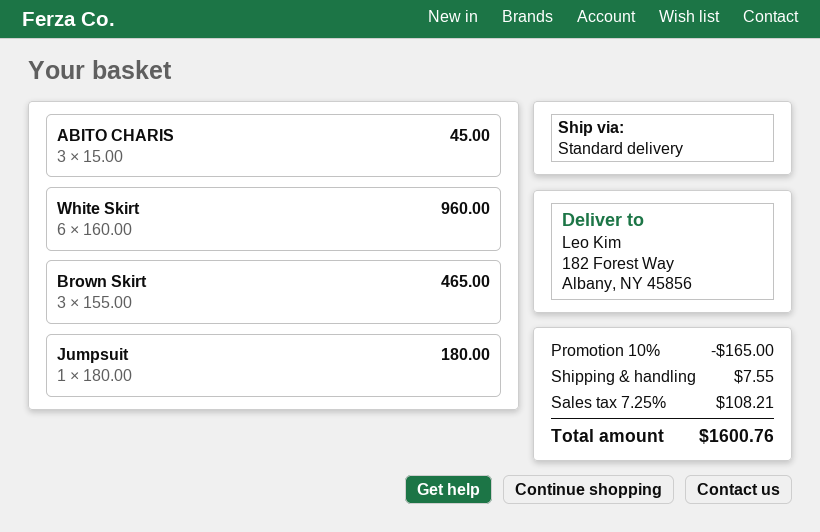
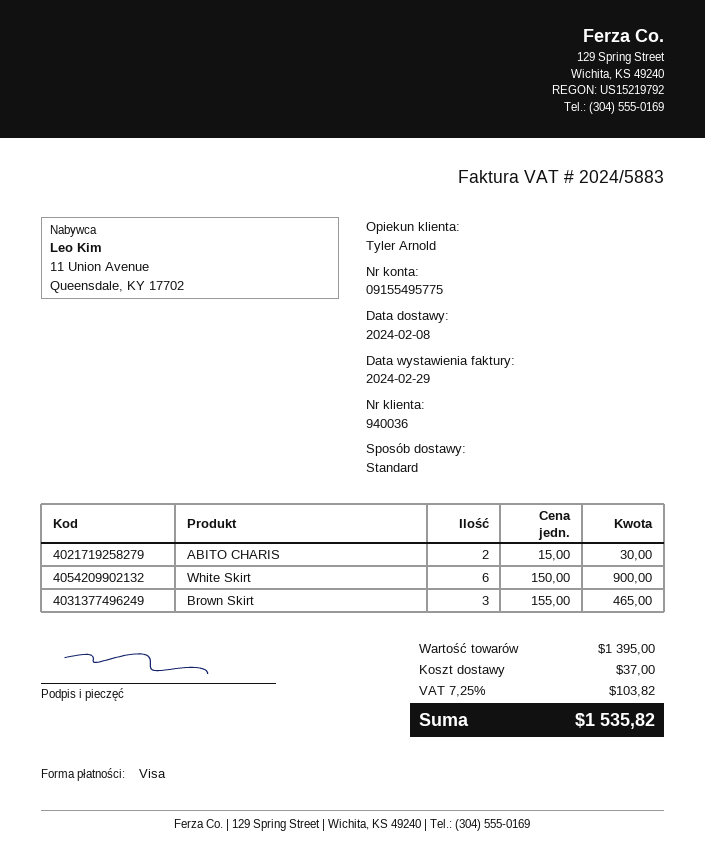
ABITO CHARIS: 3 x 15.00 = 45.00 -> 2 x 15.00 = 30.00
White Skirt: 6 x 160.00 = 960.00 -> 6 x 150.00 = 900.00
Jumpsuit: 1 x 180.00 = 180.00 -> none
discount: 10% = 165.00 -> none
shipping: 7.55 -> 37.00
tax: 7.25% = 108.21 -> 7.25% = 103.82
total: 1600.76 -> 1535.82

